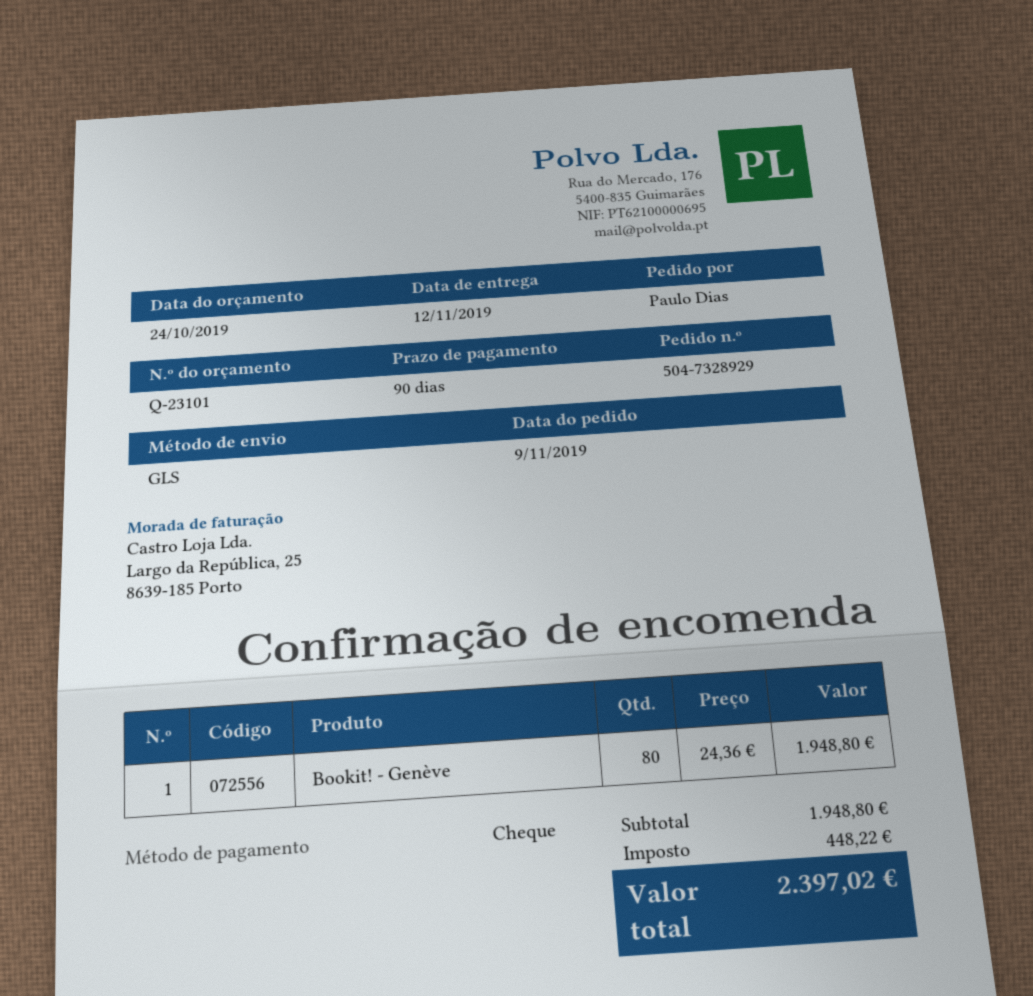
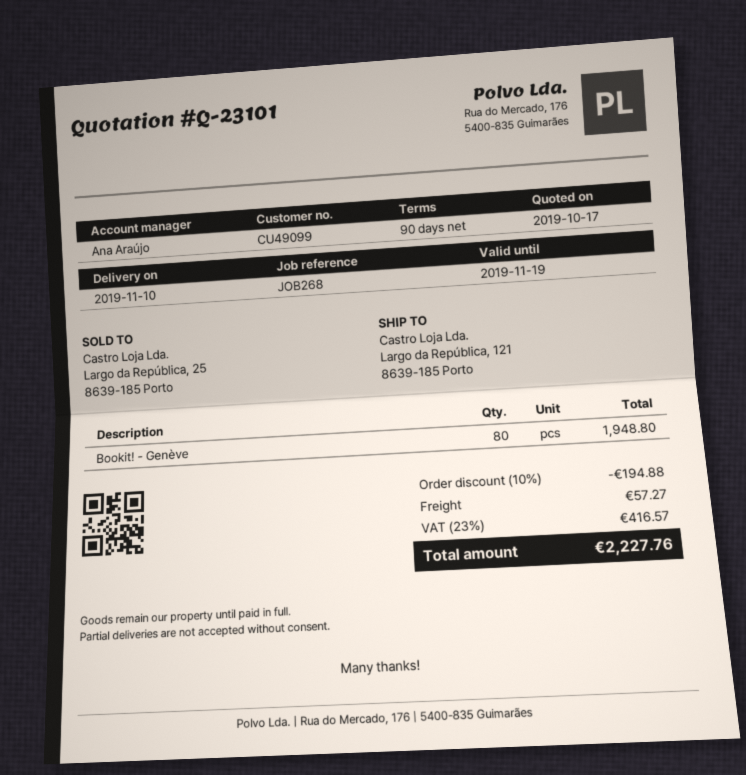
quote date: 2019-10-24 -> 2019-10-17
delivery date: 2019-11-12 -> 2019-11-10
discount: none -> 10% = 194.88
shipping: none -> 57.27
tax: 448.22 -> 416.57
total: 2397.02 -> 2227.76

